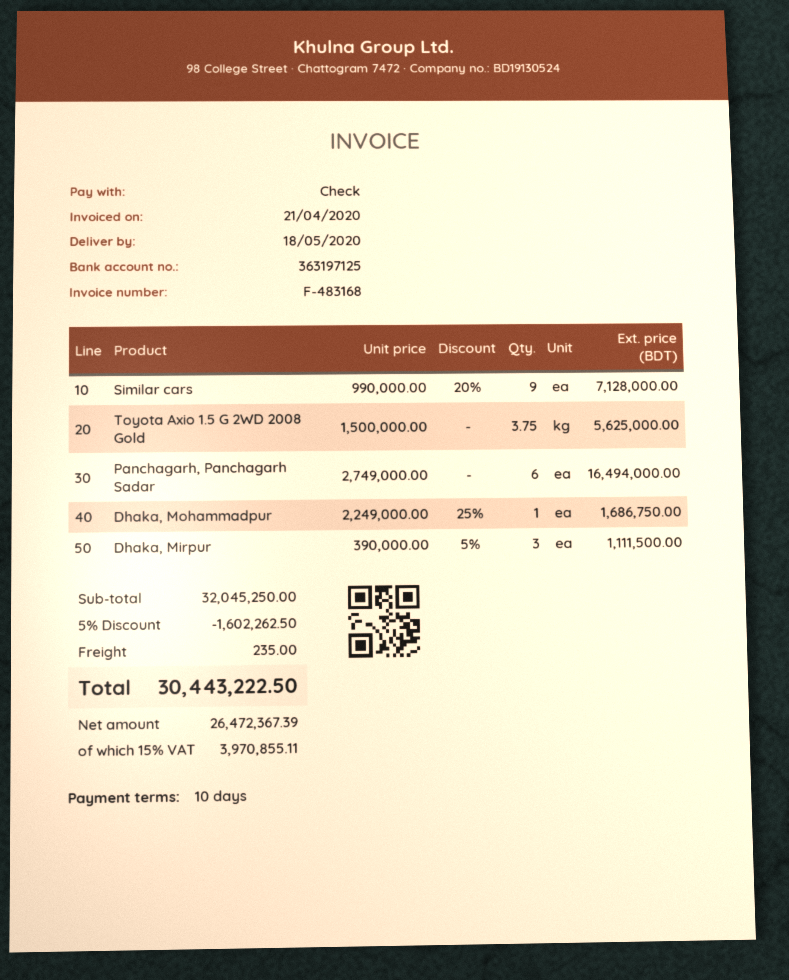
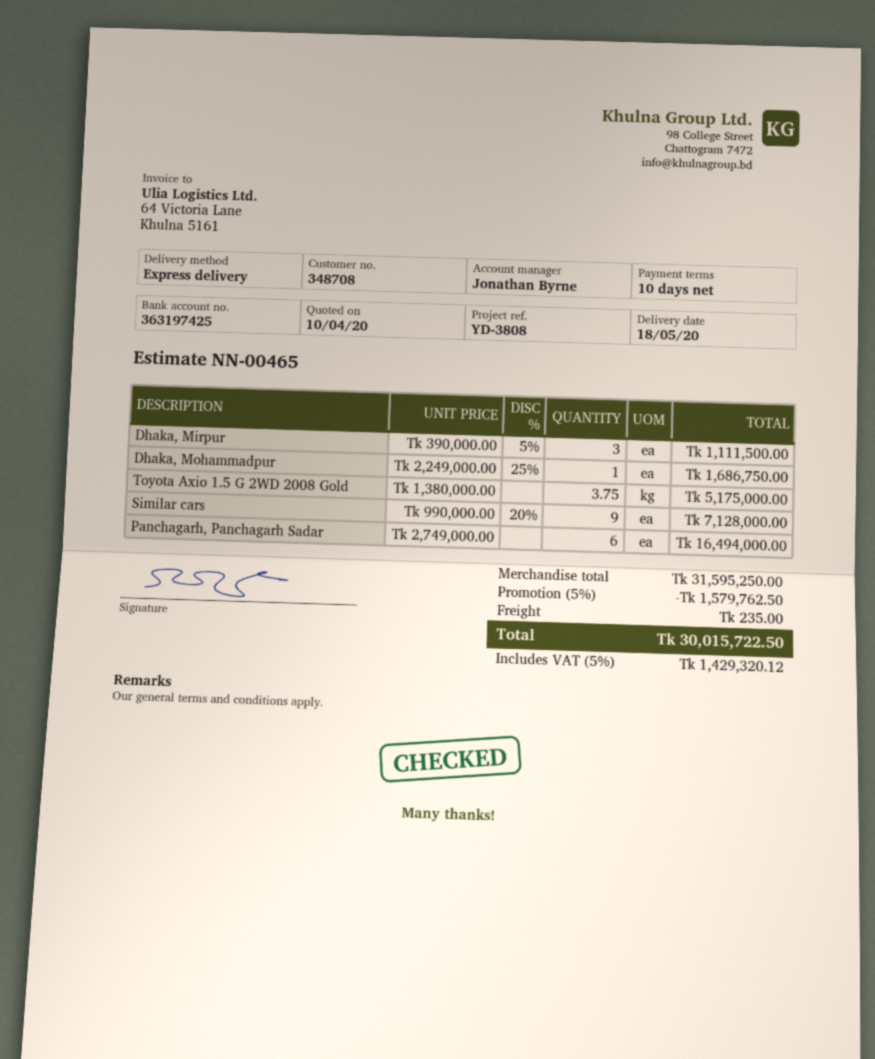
bank account: 363197125 -> 363197425
Toyota Axio 1.5 G 2WD 2008 Gold: 3.75 x 1500000.00 = 5625000.00 -> 3.75 x 1380000.00 = 5175000.00
subtotal: 32045250.00 -> 31595250.00
discount: 5% = 1602262.50 -> 5% = 1579762.50
tax: 15% = 3970855.11 -> 5% = 1429320.12
total: 30443222.50 -> 30015722.50

